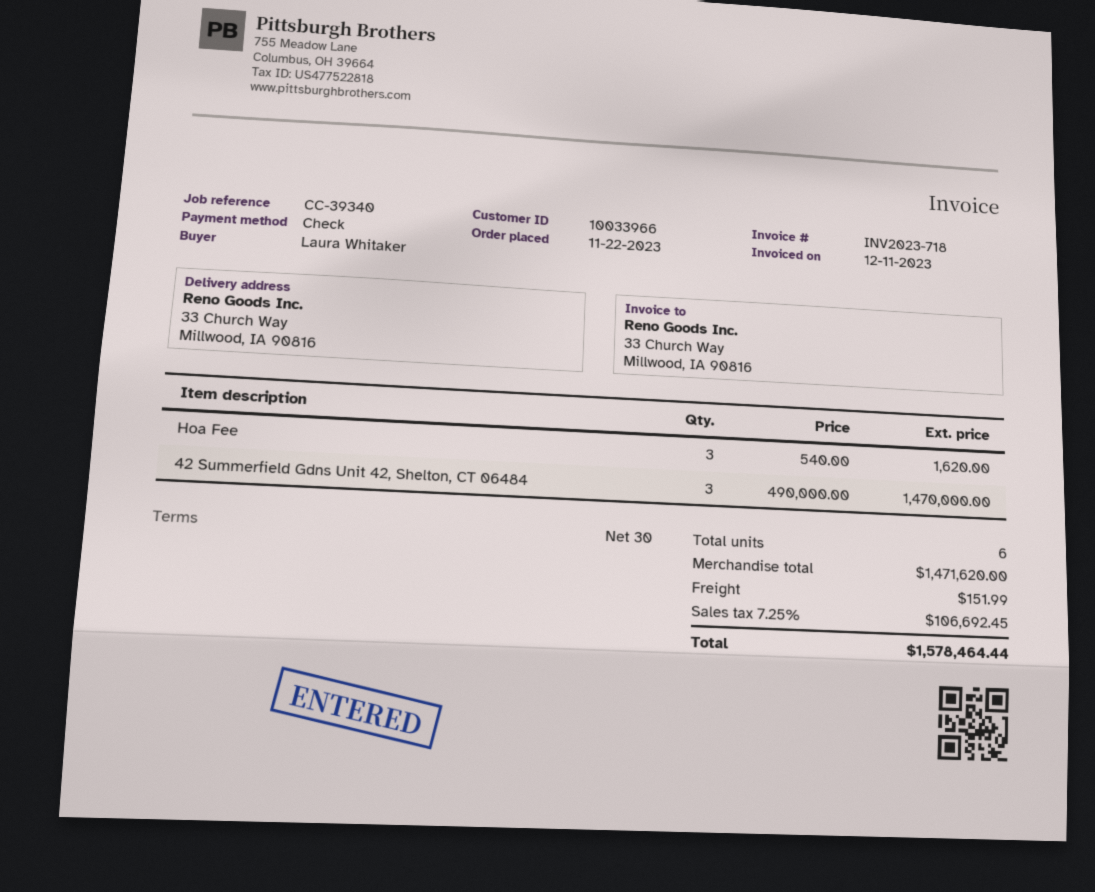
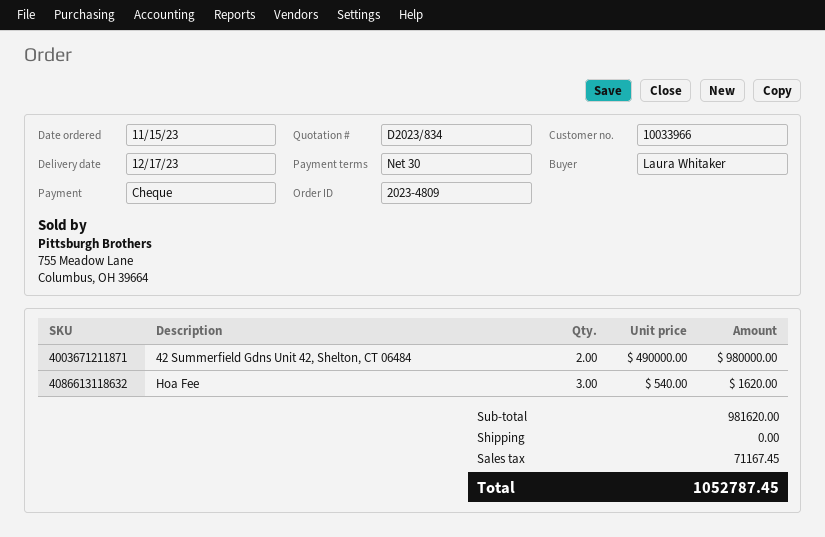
order date: 2023-11-22 -> 2023-11-15
42 Summerfield Gdns Unit 42, Shelton, CT 06484: 3 x 490000.00 = 1470000.00 -> 2 x 490000.00 = 980000.00
subtotal: 1471620.00 -> 981620.00
shipping: 151.99 -> 0.00
tax: 106692.45 -> 71167.45
total: 1578464.44 -> 1052787.45

